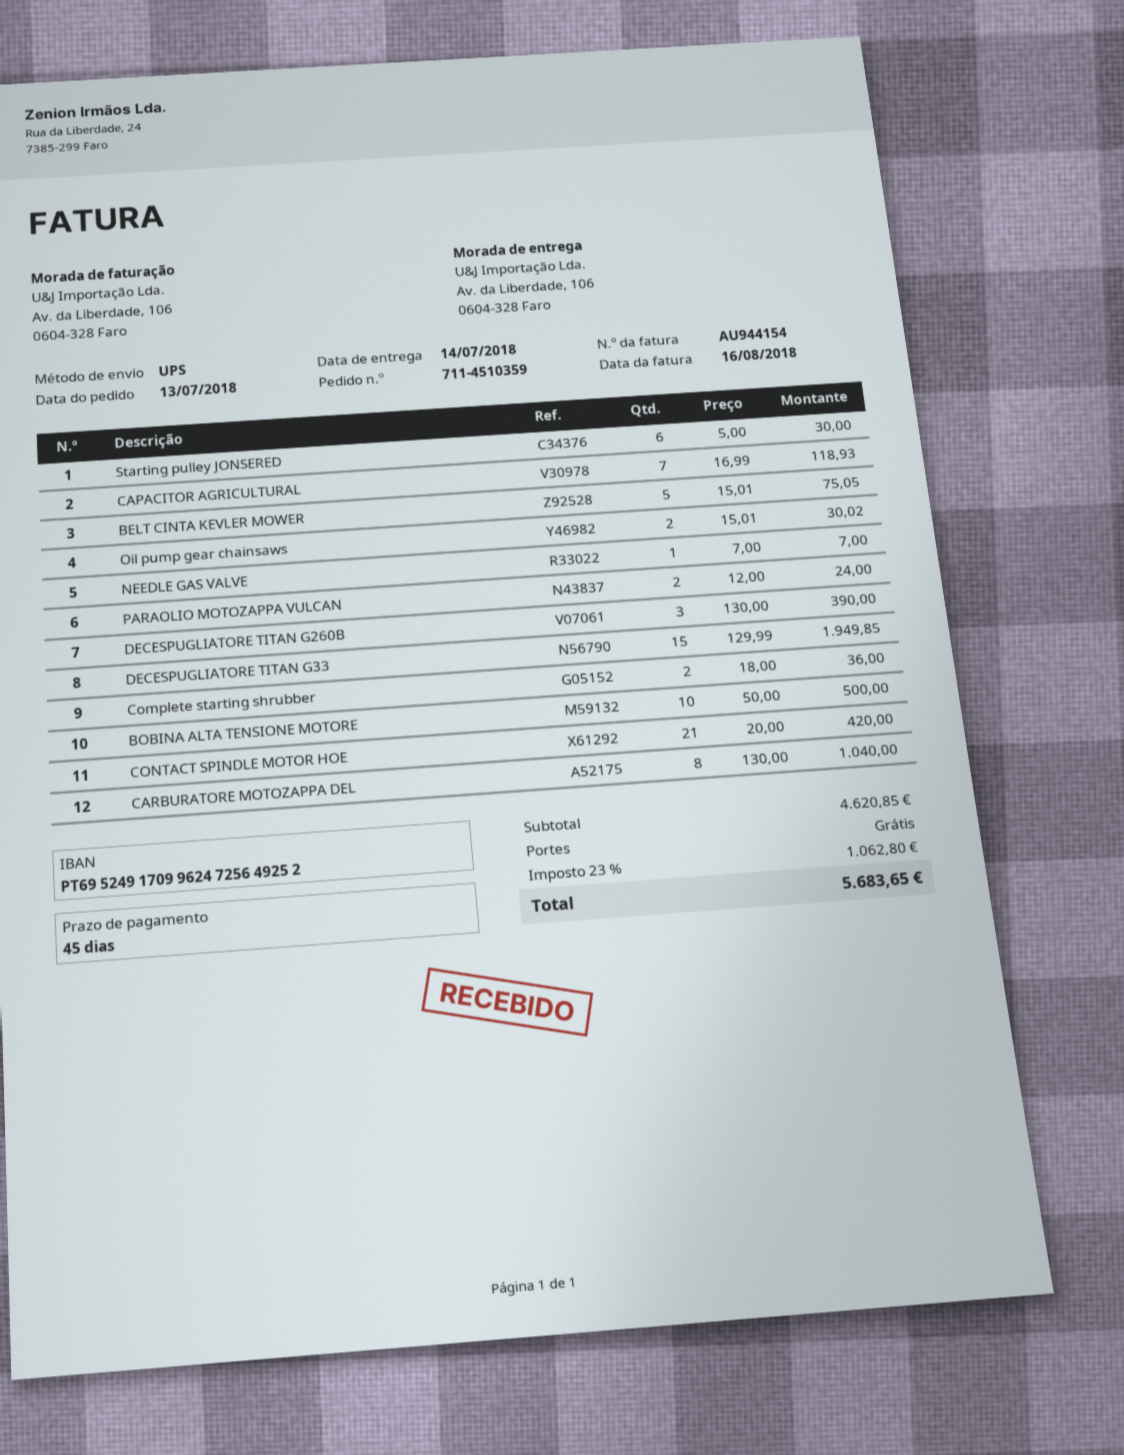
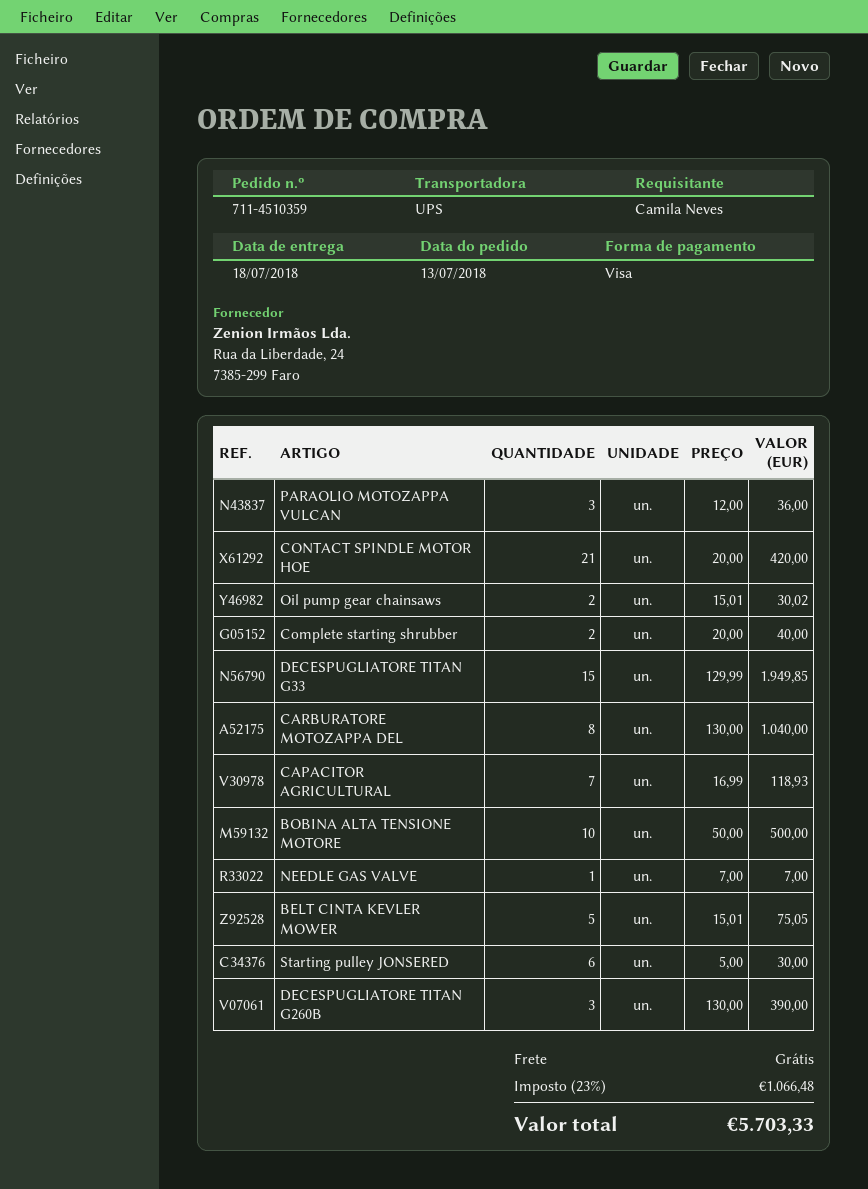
delivery date: 2018-07-14 -> 2018-07-18
PARAOLIO MOTOZAPPA VULCAN: 2 x 12.00 = 24.00 -> 3 x 12.00 = 36.00
Complete starting shrubber: 2 x 18.00 = 36.00 -> 2 x 20.00 = 40.00
tax: 23% = 1062.80 -> 23% = 1066.48
total: 5683.65 -> 5703.33

